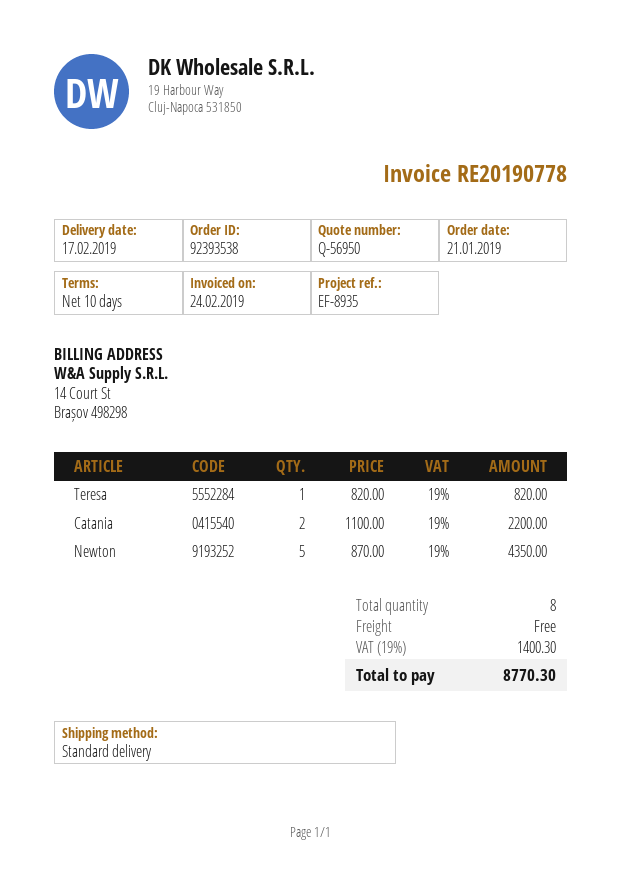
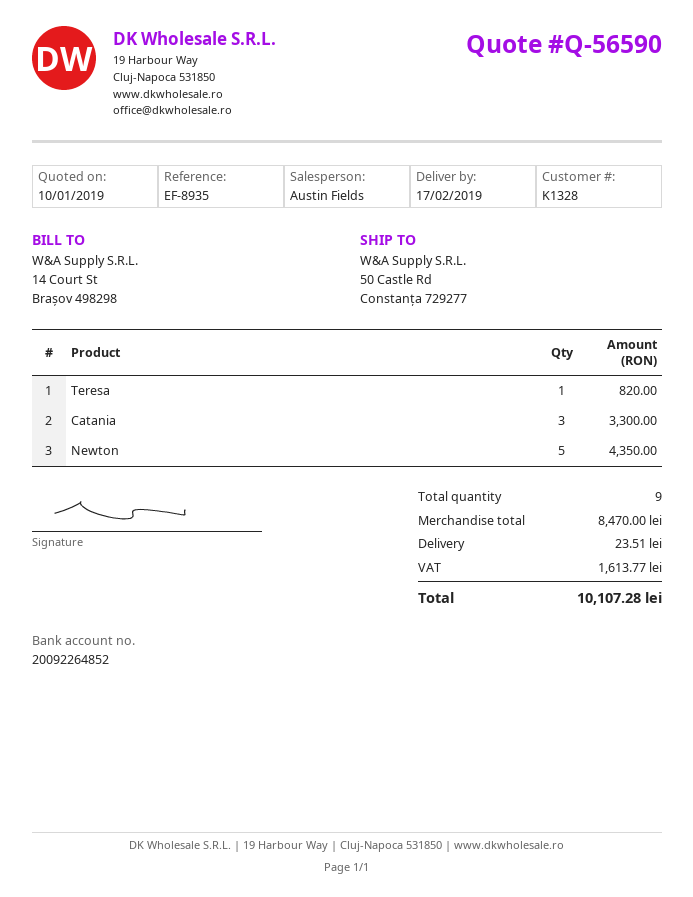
quote number: Q-56950 -> Q-56590
Catania: 2 for 2200.00 -> 3 for 3300.00
total quantity: 8 -> 9
shipping: 0.00 -> 23.51
tax: 1400.30 -> 1613.77
total: 8770.30 -> 10107.28

